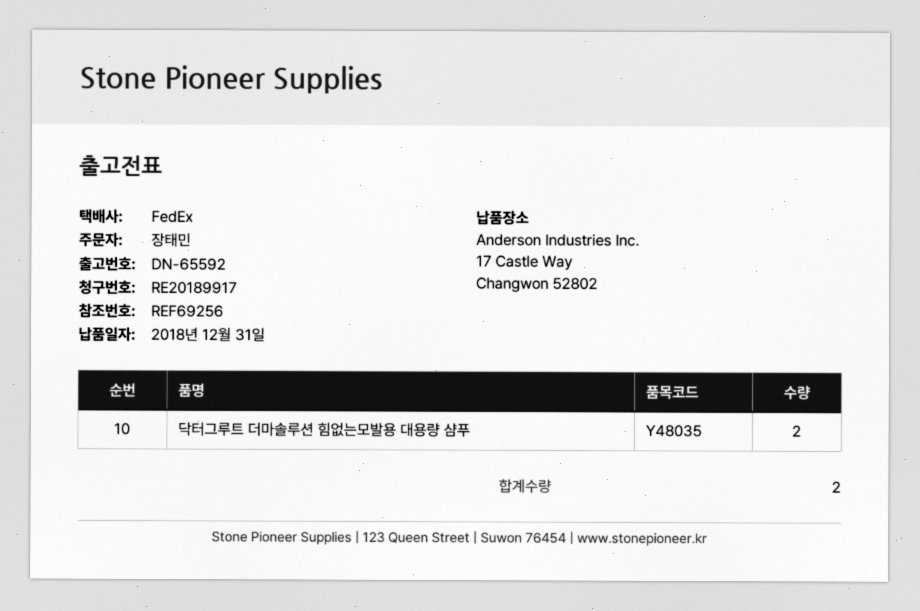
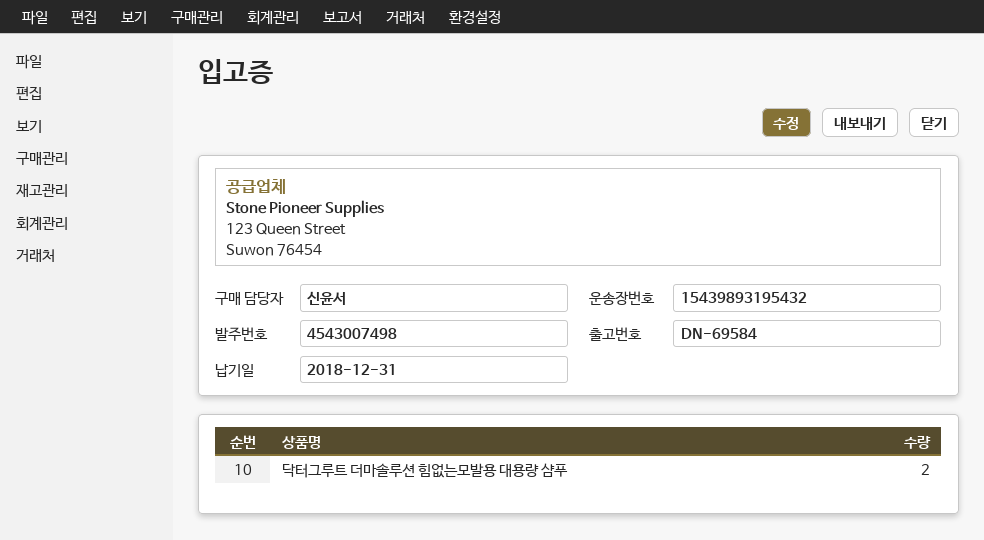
delivery note number: DN-65592 -> DN-69584
ordered by: 장태민 -> 신윤서

